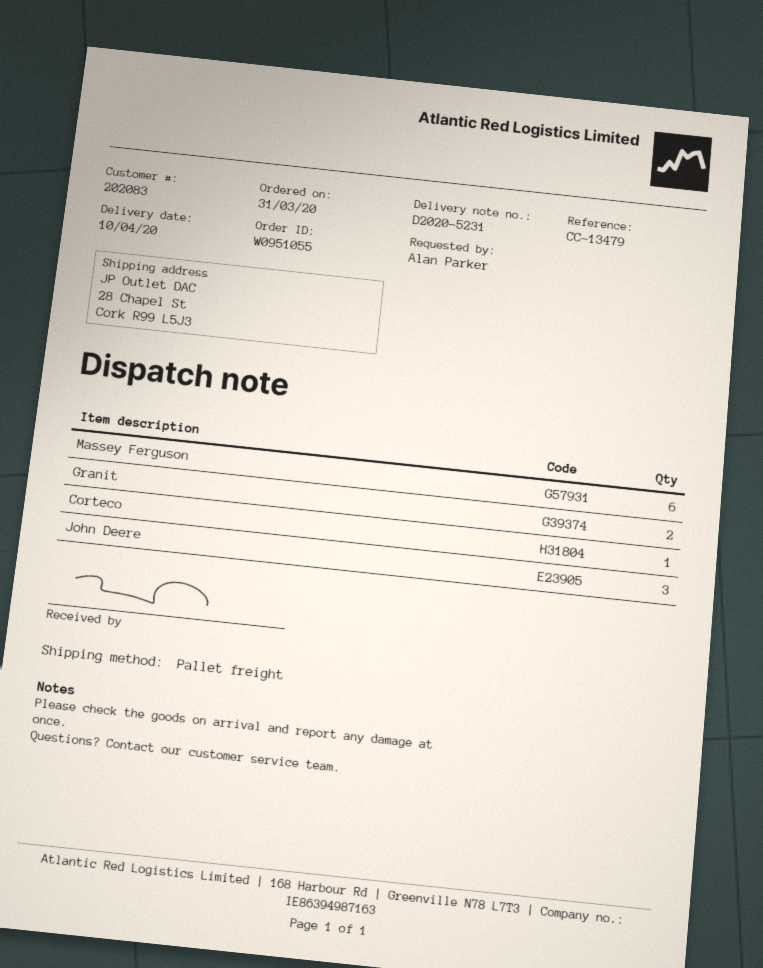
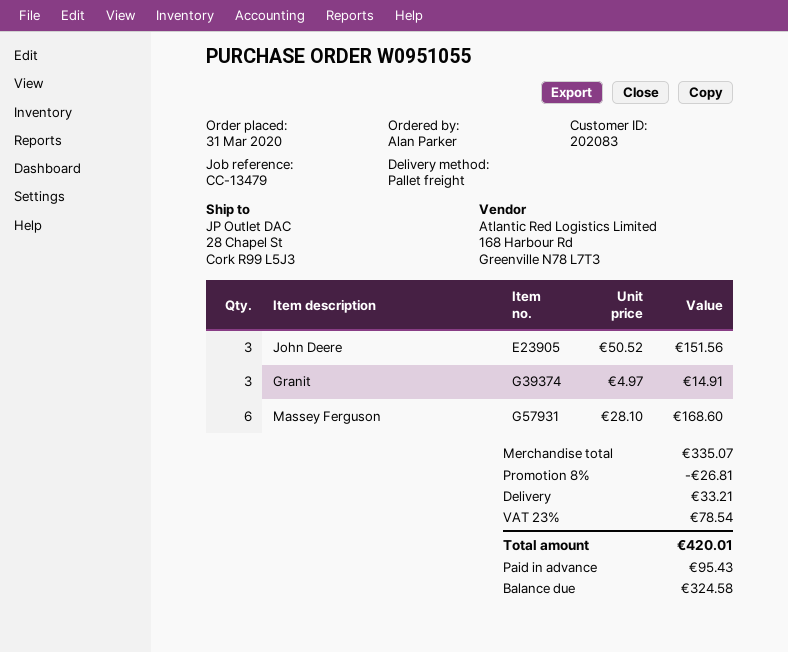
Granit: 2 -> 3
Corteco: 1 -> none

